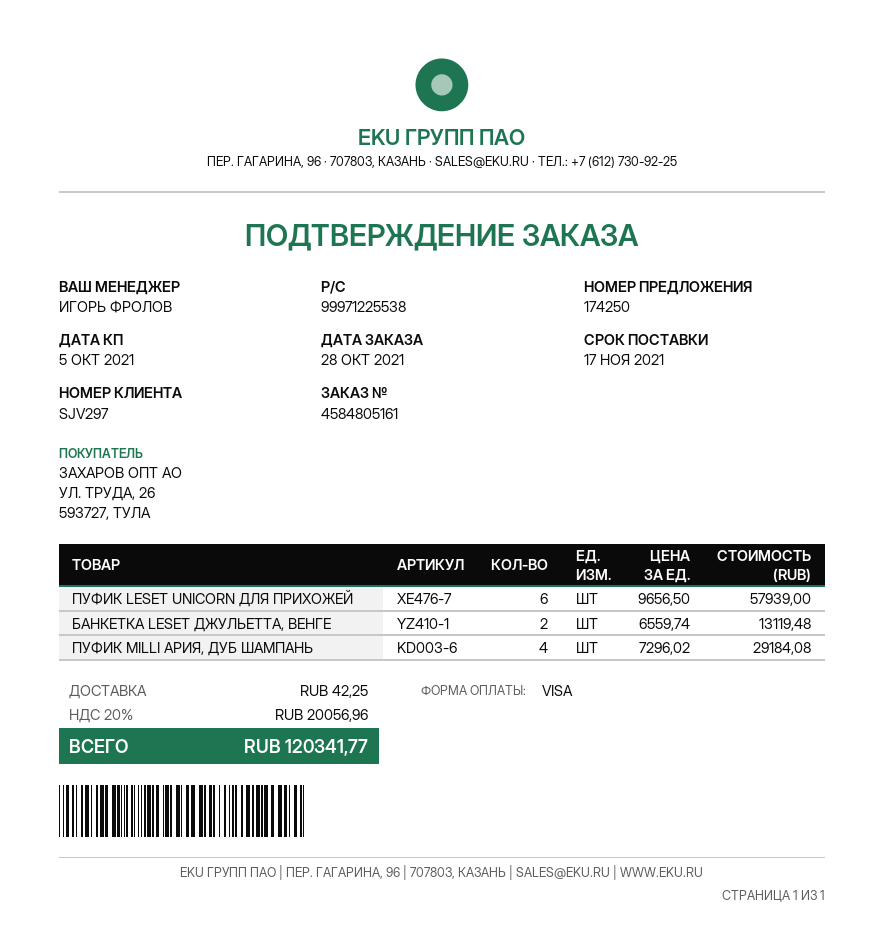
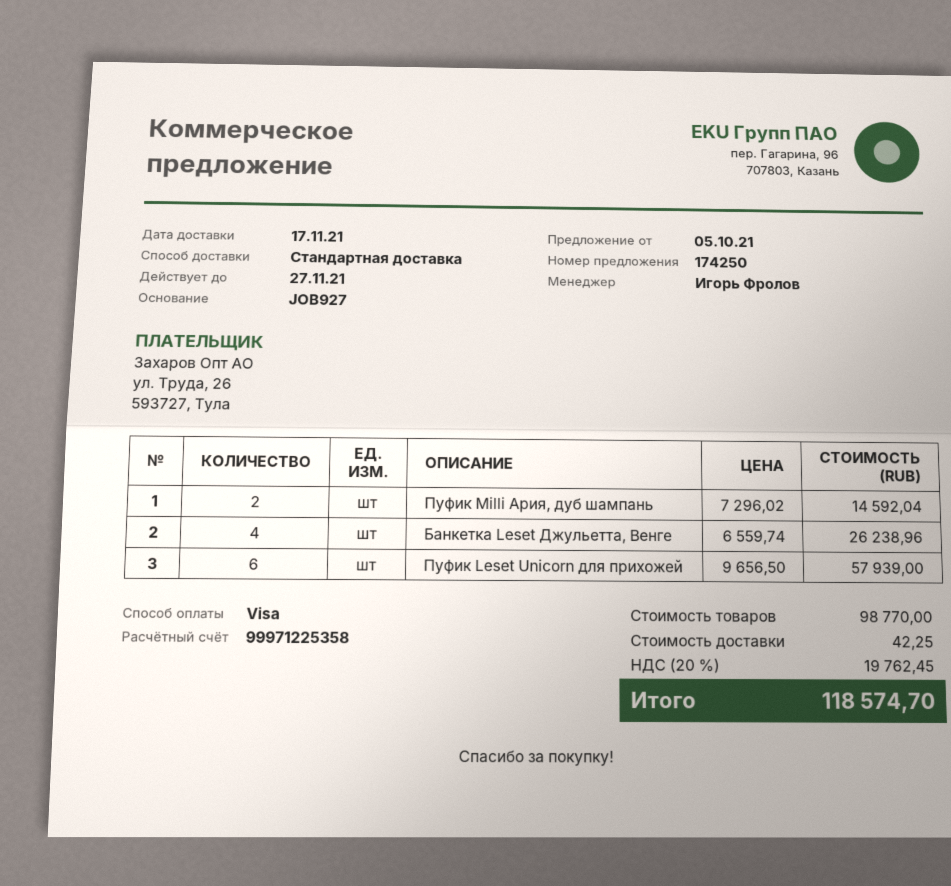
bank account: 99971225538 -> 99971225358
БАНКЕТКА LESET ДЖУЛЬЕТТА, ВЕНГЕ: 2 x 6559.74 = 13119.48 -> 4 x 6559.74 = 26238.96
ПУФИК MILLI АРИЯ, ДУБ ШАМПАНЬ: 4 x 7296.02 = 29184.08 -> 2 x 7296.02 = 14592.04
tax: 20% = 20056.96 -> 20% = 19762.45
total: 120341.77 -> 118574.70

